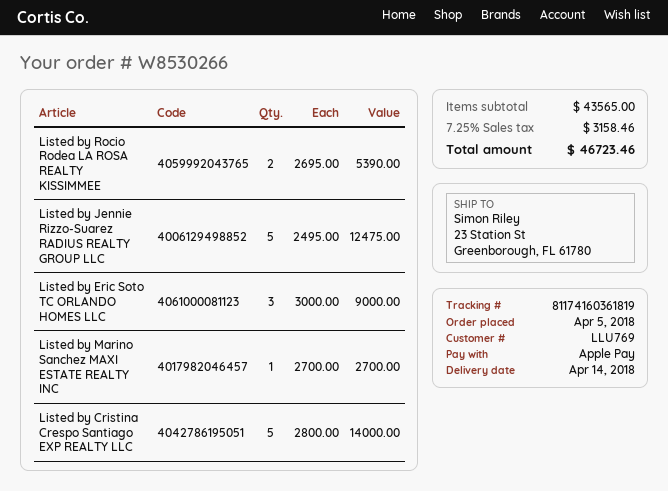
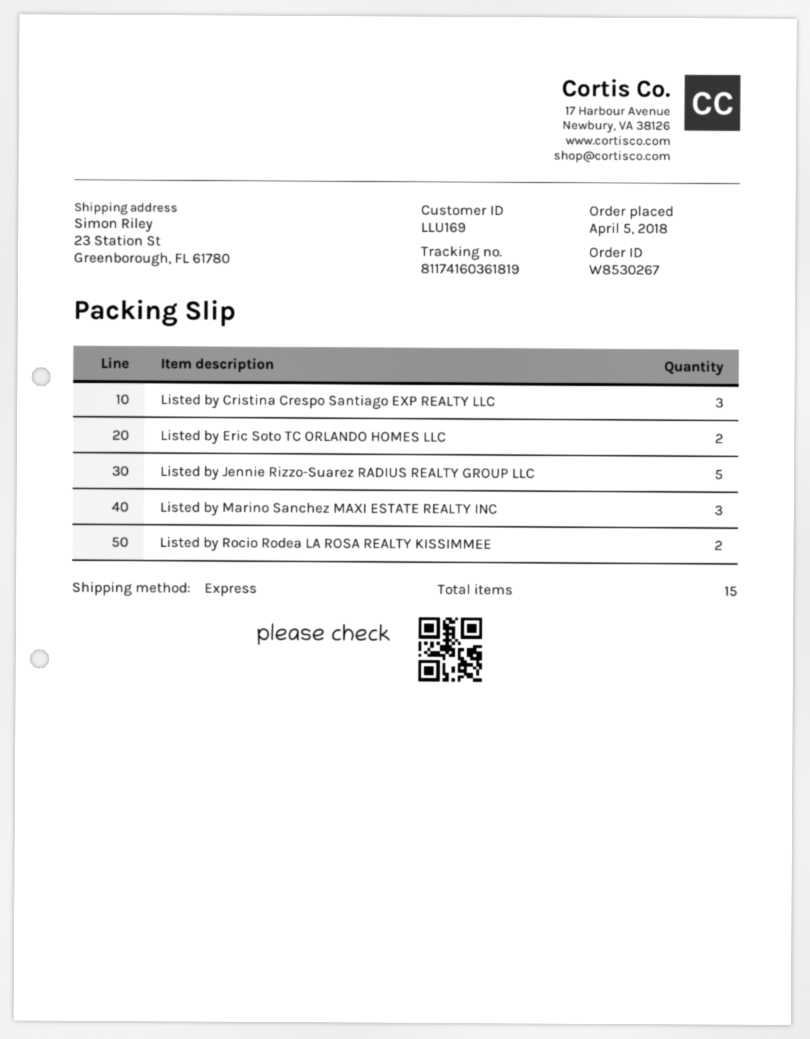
order number: W8530266 -> W8530267
customer number: LLU769 -> LLU169
Listed by Eric Soto TC ORLANDO HOMES LLC: 3 -> 2
Listed by Marino Sanchez MAXI ESTATE REALTY INC: 1 -> 3
Listed by Cristina Crespo Santiago EXP REALTY LLC: 5 -> 3

